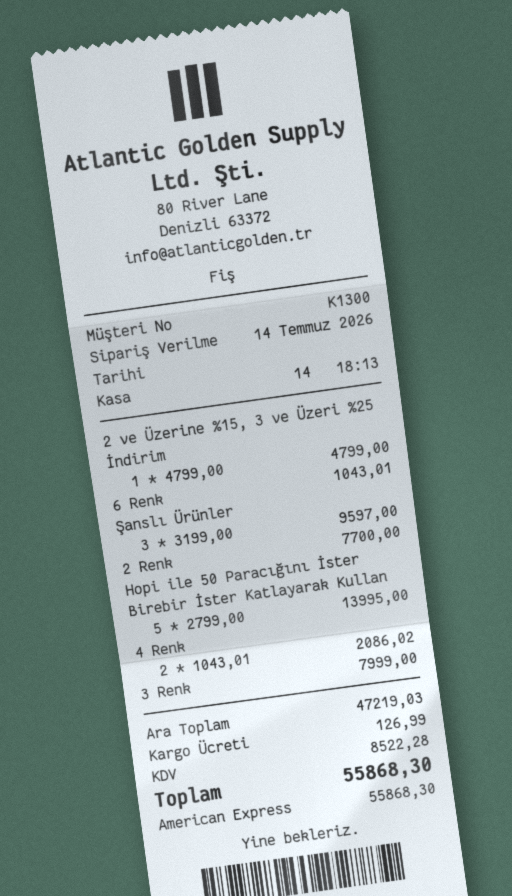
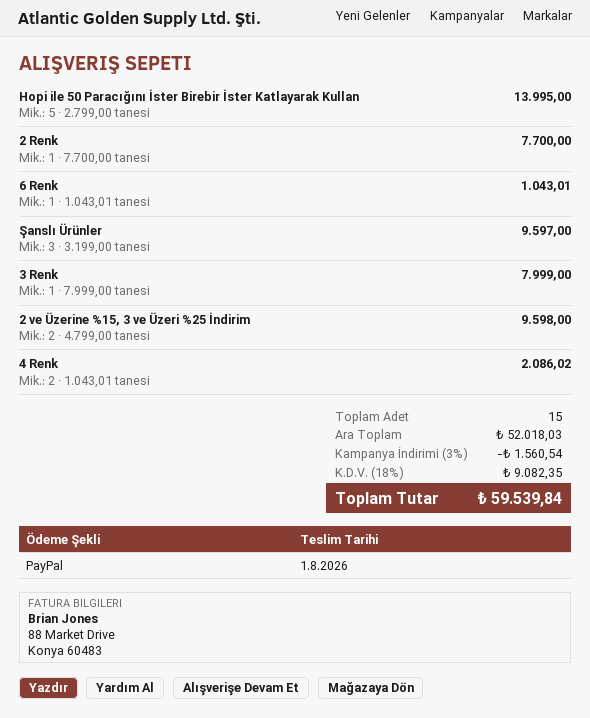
payment method: American Express -> PayPal
2 ve Üzerine %15, 3 ve Üzeri %25 İndirim: 1 x 4799.00 = 4799.00 -> 2 x 4799.00 = 9598.00
subtotal: 47219.03 -> 52018.03
discount: none -> 3% = 1560.54
shipping: 126.99 -> none
tax: 8522.28 -> 9082.35
total: 55868.30 -> 59539.84

